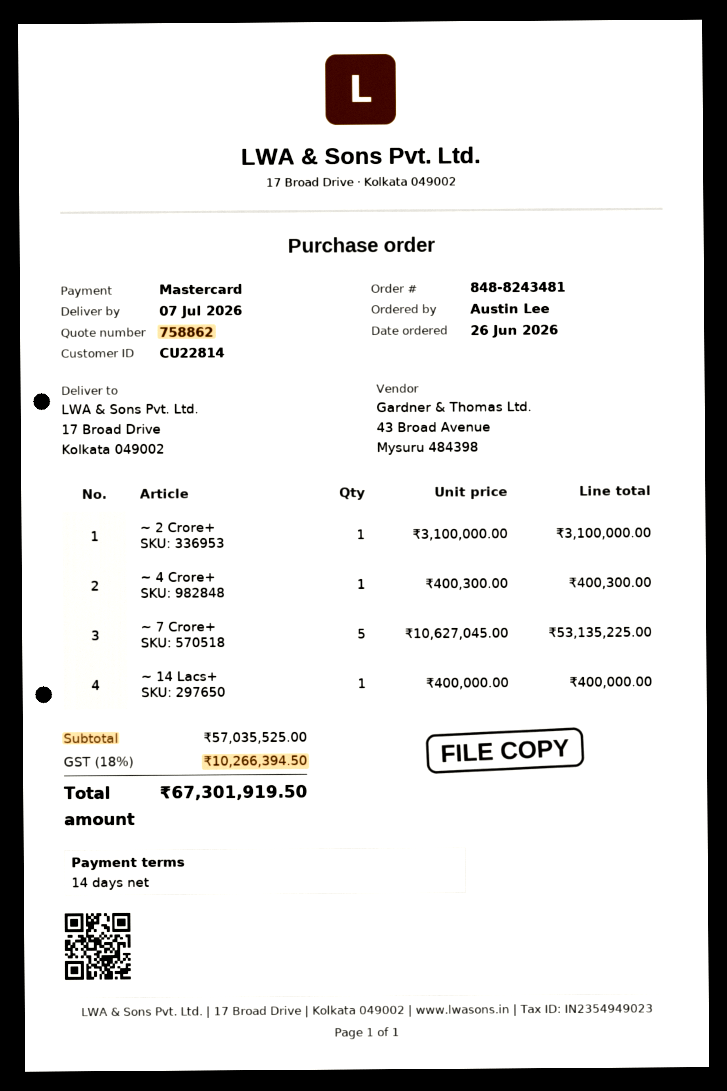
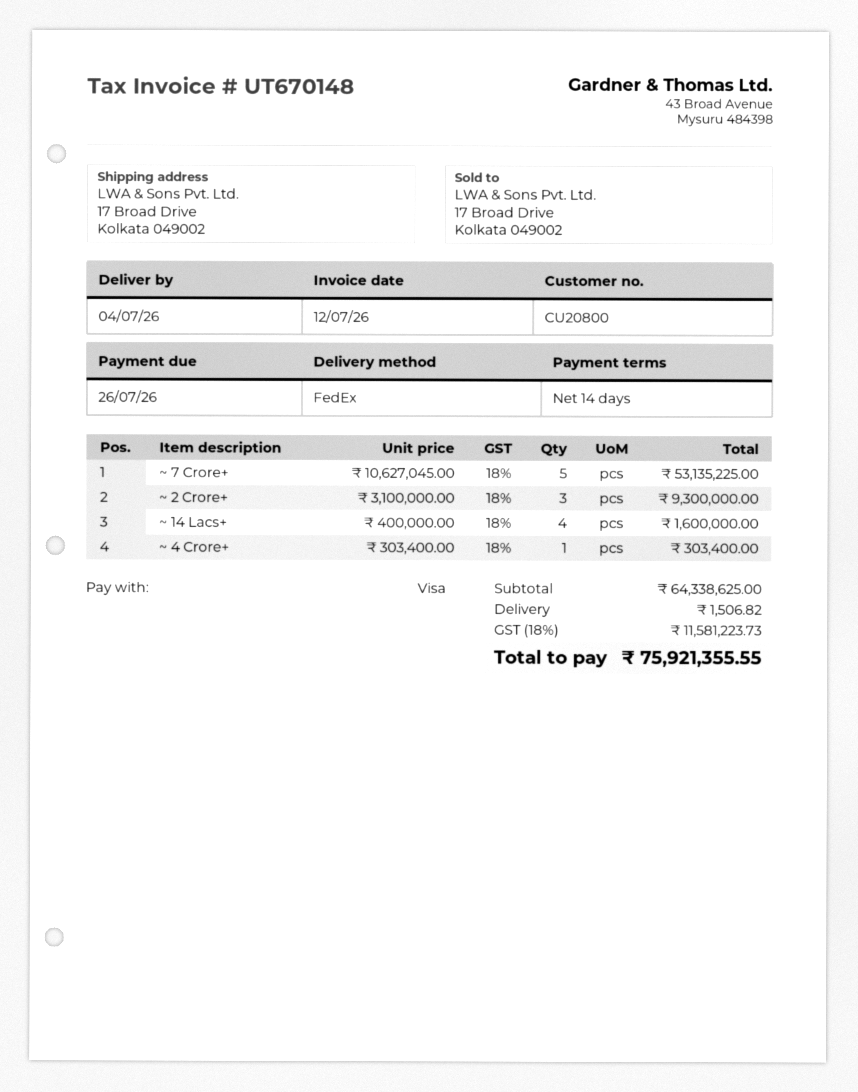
delivery date: 2026-07-07 -> 2026-07-04
customer number: CU22814 -> CU20800
payment method: Mastercard -> Visa
~ 2 Crore+: 1 x 3100000.00 = 3100000.00 -> 3 x 3100000.00 = 9300000.00
~ 4 Crore+: 1 x 400300.00 = 400300.00 -> 1 x 303400.00 = 303400.00
~ 14 Lacs+: 1 x 400000.00 = 400000.00 -> 4 x 400000.00 = 1600000.00
subtotal: 57035525.00 -> 64338625.00
shipping: none -> 1506.82
tax: 18% = 10266394.50 -> 18% = 11581223.73
total: 67301919.50 -> 75921355.55

